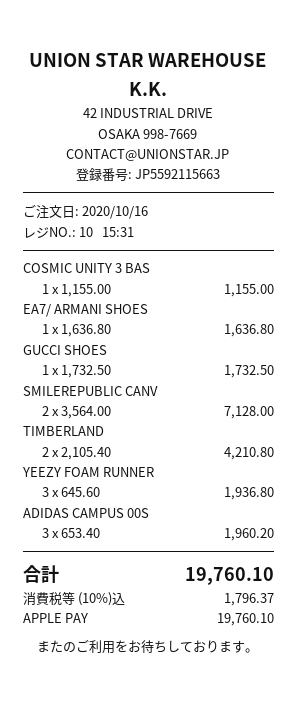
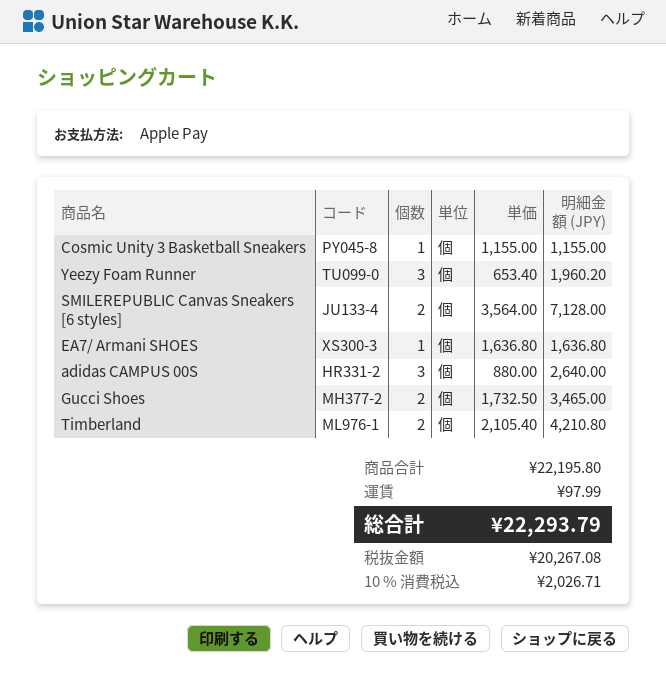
GUCCI SHOES: 1 x 1732.50 = 1732.50 -> 2 x 1732.50 = 3465.00
YEEZY FOAM RUNNER: 3 x 645.60 = 1936.80 -> 3 x 653.40 = 1960.20
ADIDAS CAMPUS 00S: 3 x 653.40 = 1960.20 -> 3 x 880.00 = 2640.00
shipping: none -> 97.99
tax: 10% = 1796.37 -> 10% = 2026.71
total: 19760.10 -> 22293.79

